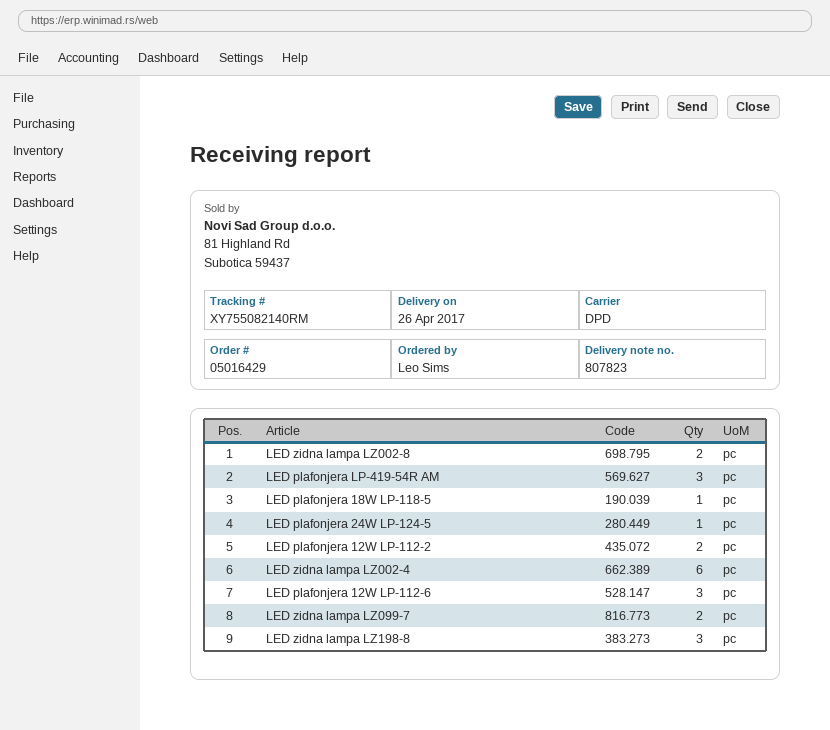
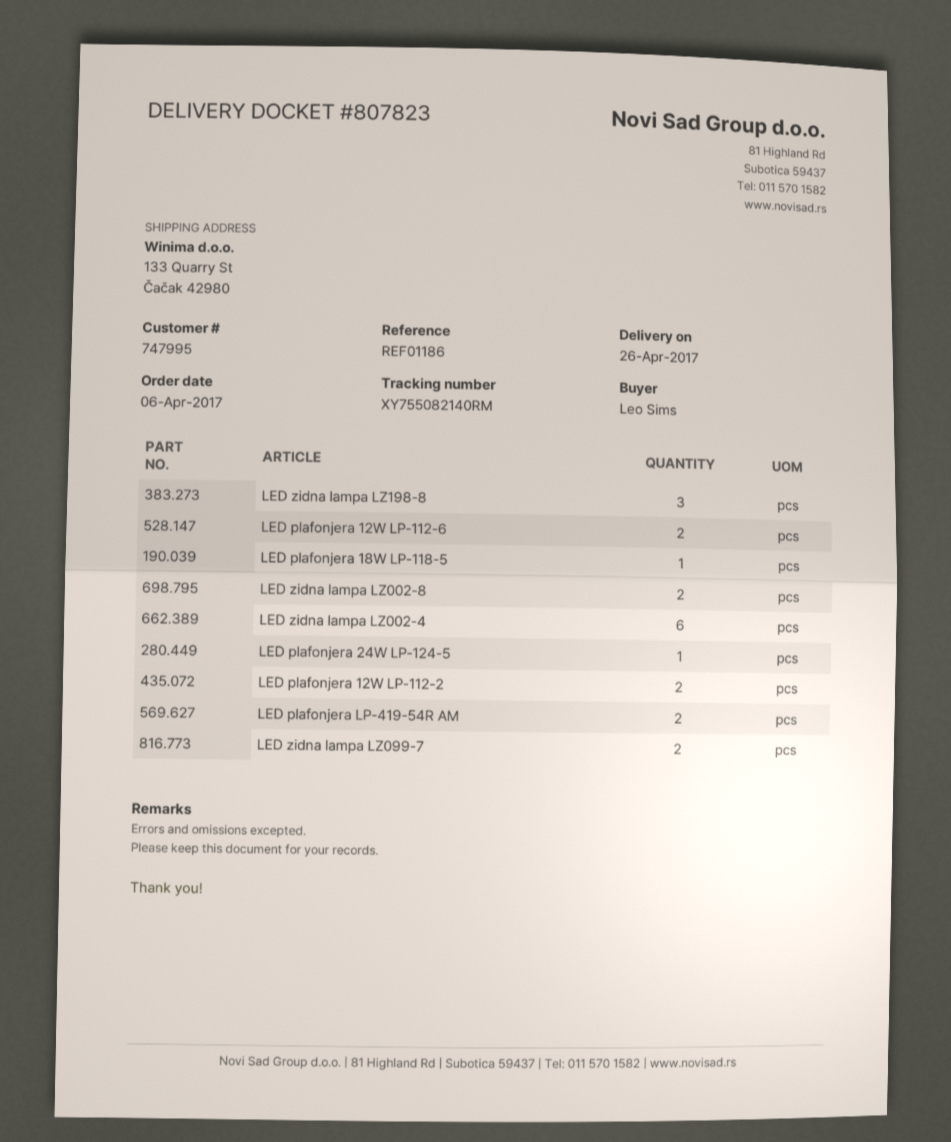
LED plafonjera LP-419-54R AM: 3 -> 2
LED plafonjera 12W LP-112-6: 3 -> 2

